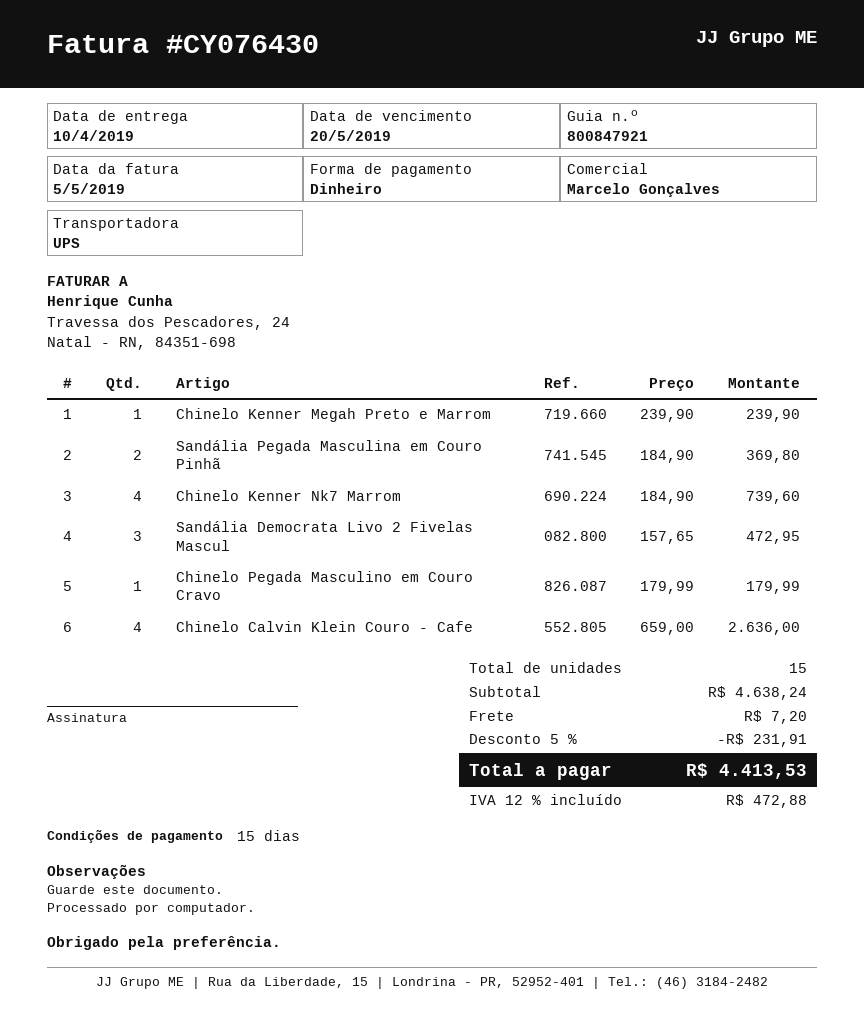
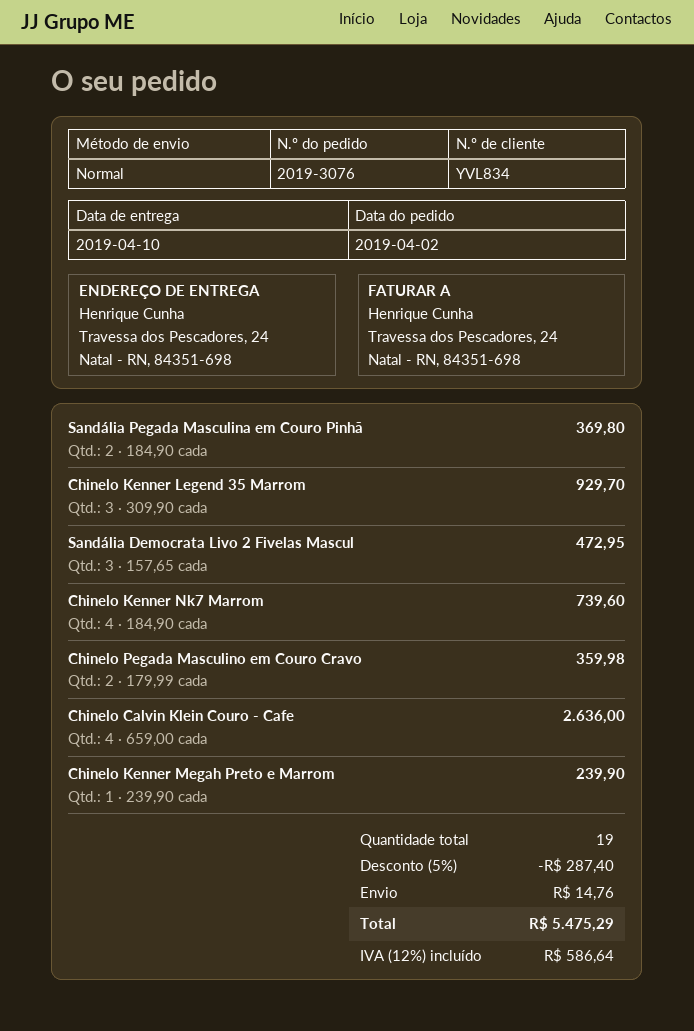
shipping method: UPS -> standard
Chinelo Pegada Masculino em Couro Cravo: 1 x 179.99 = 179.99 -> 2 x 179.99 = 359.98
Chinelo Kenner Legend 35 Marrom: none -> 3 x 309.90 = 929.70
total quantity: 15 -> 19
discount: 5% = 231.91 -> 5% = 287.40
shipping: 7.20 -> 14.76
tax: 12% = 472.88 -> 12% = 586.64
total: 4413.53 -> 5475.29

